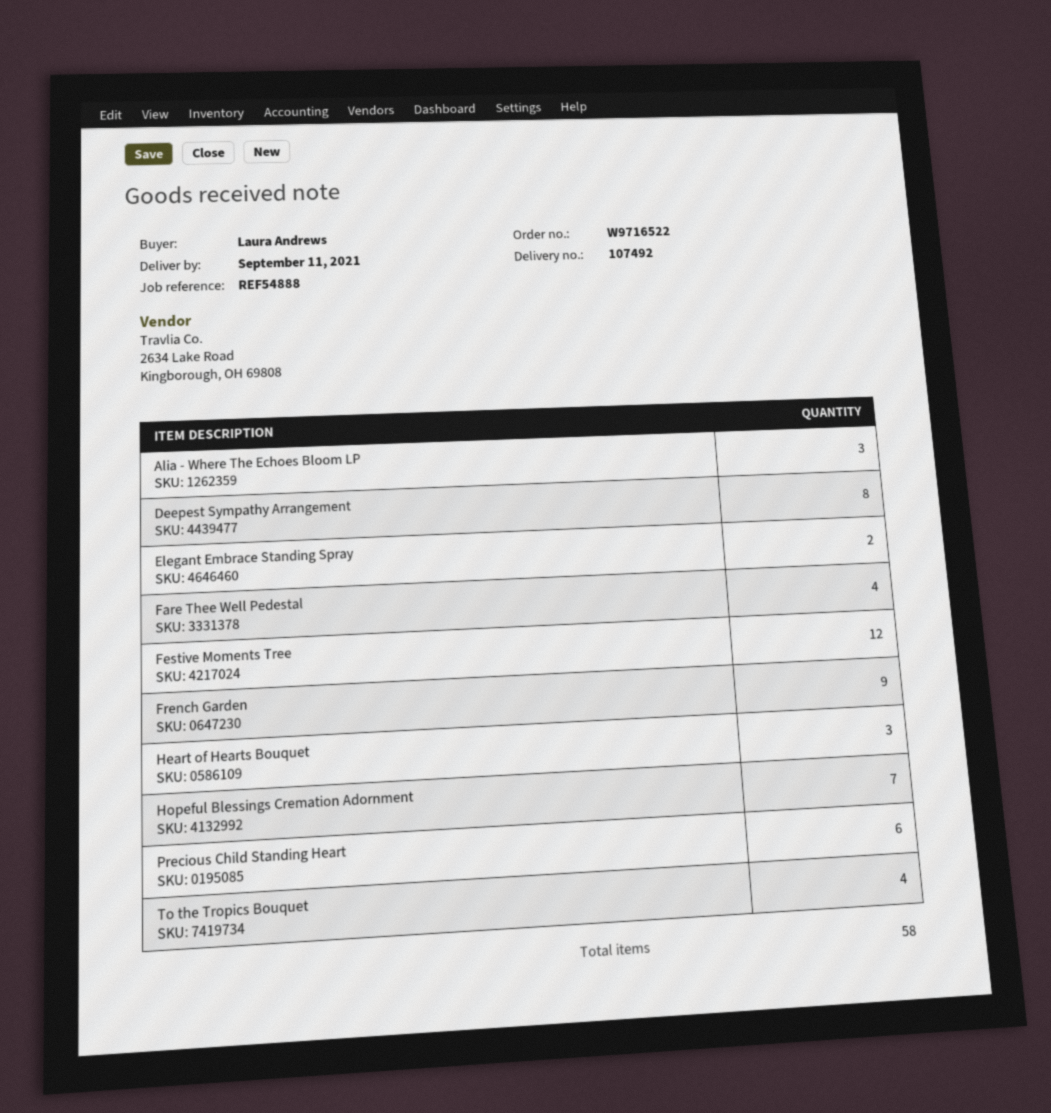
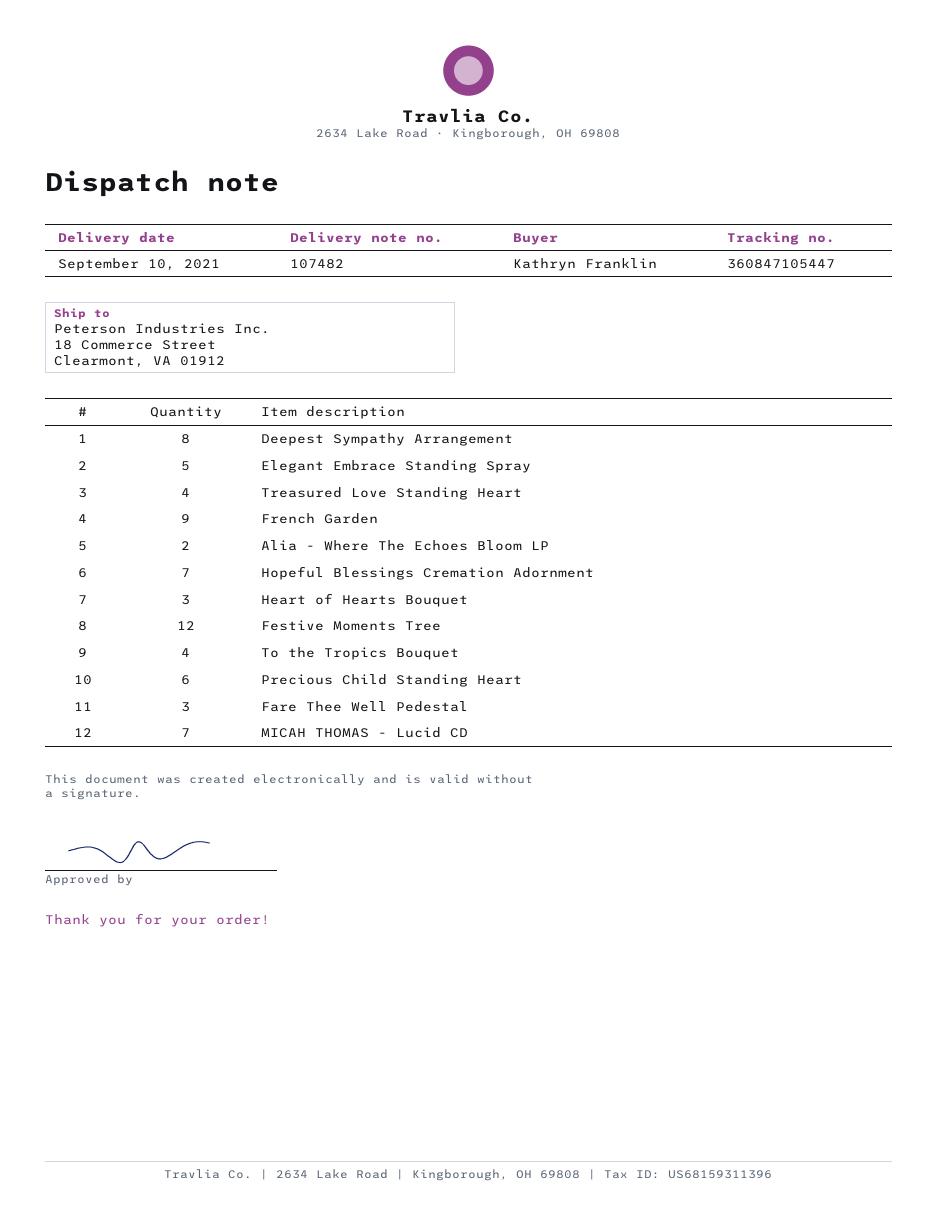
delivery note number: 107492 -> 107482
delivery date: 2021-09-11 -> 2021-09-10
ordered by: Laura Andrews -> Kathryn Franklin
Alia - Where The Echoes Bloom LP: 3 -> 2
Elegant Embrace Standing Spray: 2 -> 5
Fare Thee Well Pedestal: 4 -> 3
Treasured Love Standing Heart: none -> 4
MICAH THOMAS - Lucid CD: none -> 7

